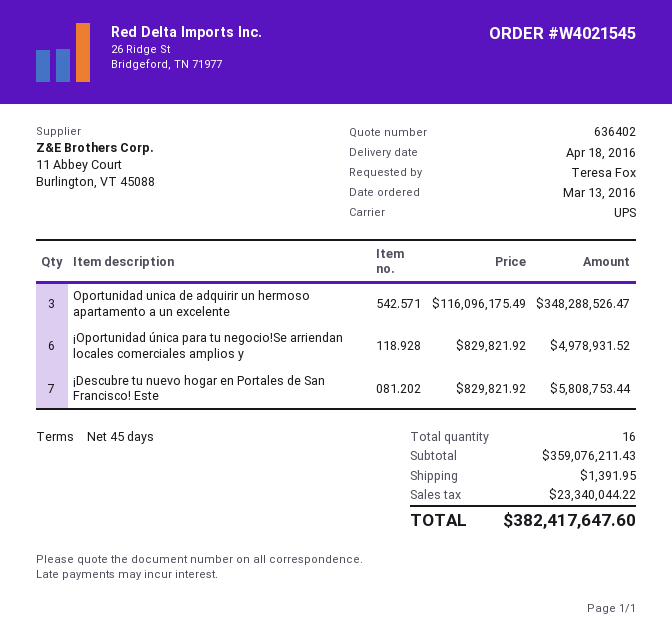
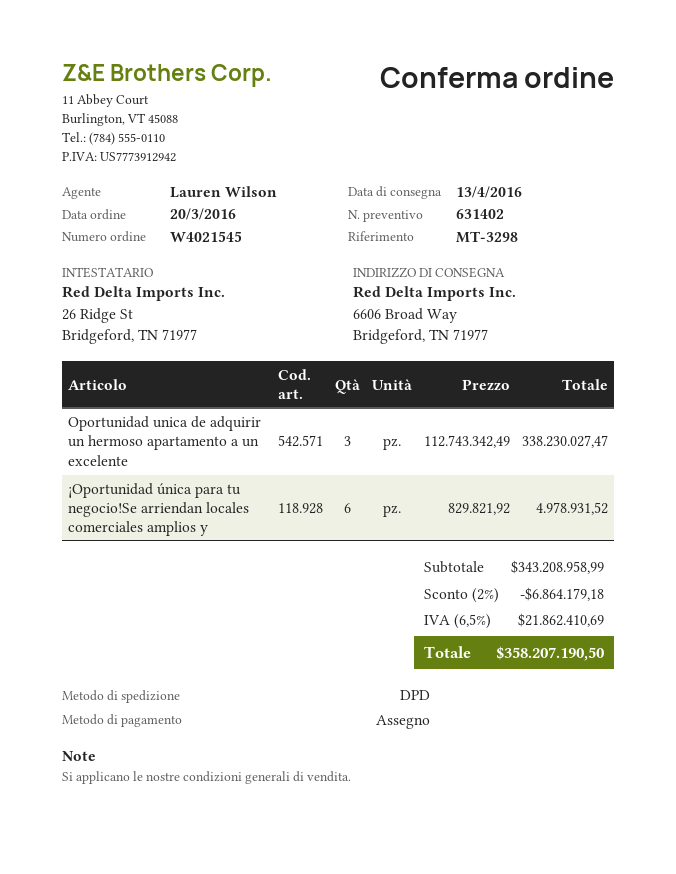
quote number: 636402 -> 631402
order date: 2016-03-13 -> 2016-03-20
delivery date: 2016-04-18 -> 2016-04-13
shipping method: UPS -> DPD
Oportunidad unica de adquirir un hermoso apartamento a un excelente: 3 x 116096175.49 = 348288526.47 -> 3 x 112743342.49 = 338230027.47
¡Descubre tu nuevo hogar en Portales de San Francisco! Este: 7 x 829821.92 = 5808753.44 -> none
subtotal: 359076211.43 -> 343208958.99
discount: none -> 2% = 6864179.18
shipping: 1391.95 -> none
tax: 23340044.22 -> 21862410.69
total: 382417647.60 -> 358207190.50

